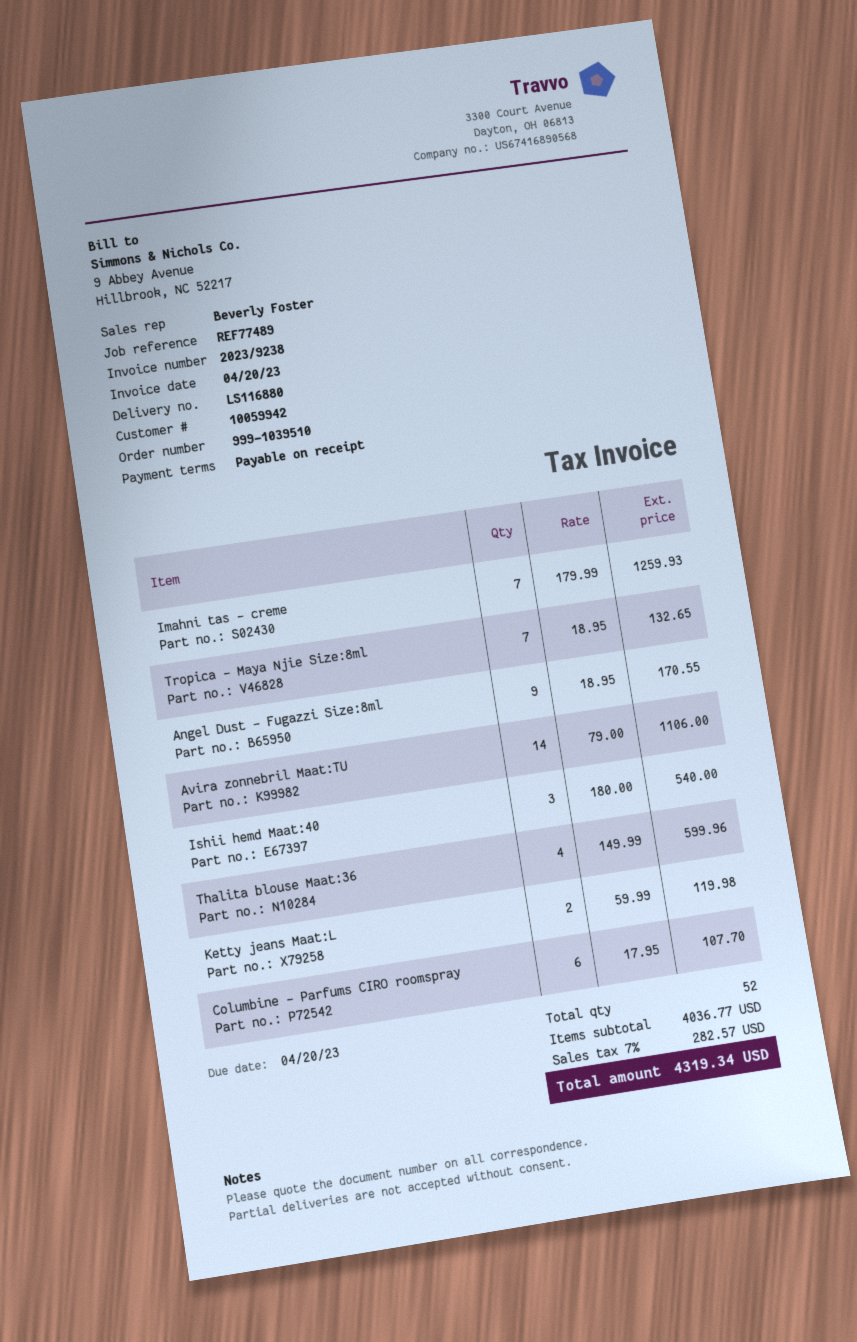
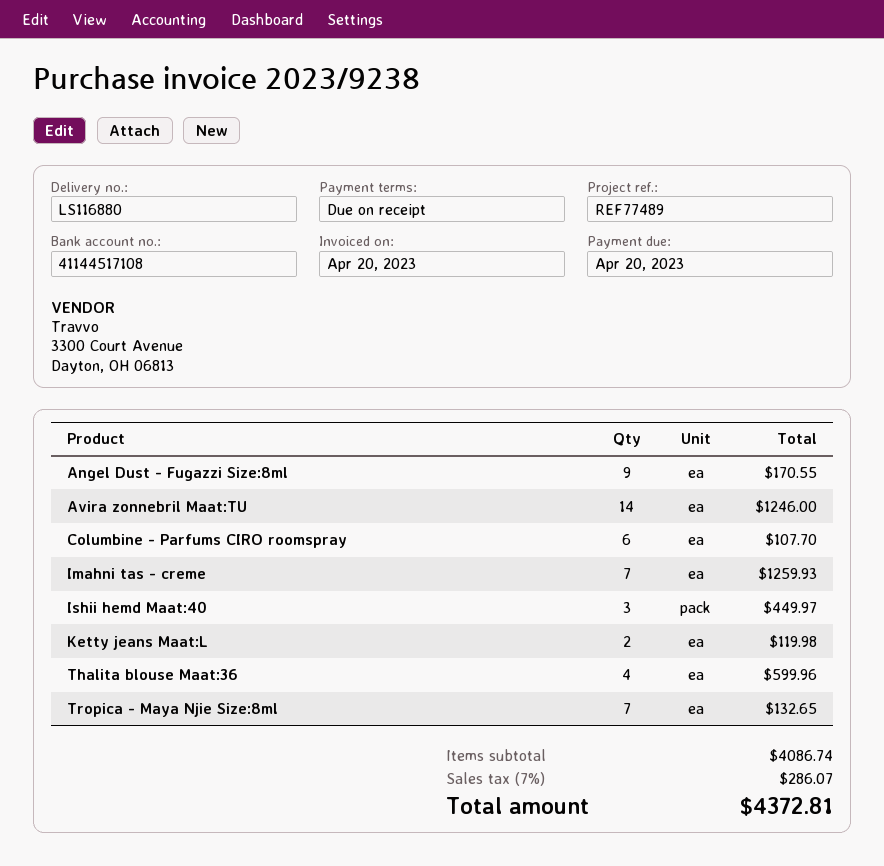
Avira zonnebril Maat:TU: 14 for 1106.00 -> 14 for 1246.00
Ishii hemd Maat:40: 3 for 540.00 -> 3 for 449.97
subtotal: 4036.77 -> 4086.74
tax: 7% = 282.57 -> 7% = 286.07
total: 4319.34 -> 4372.81

